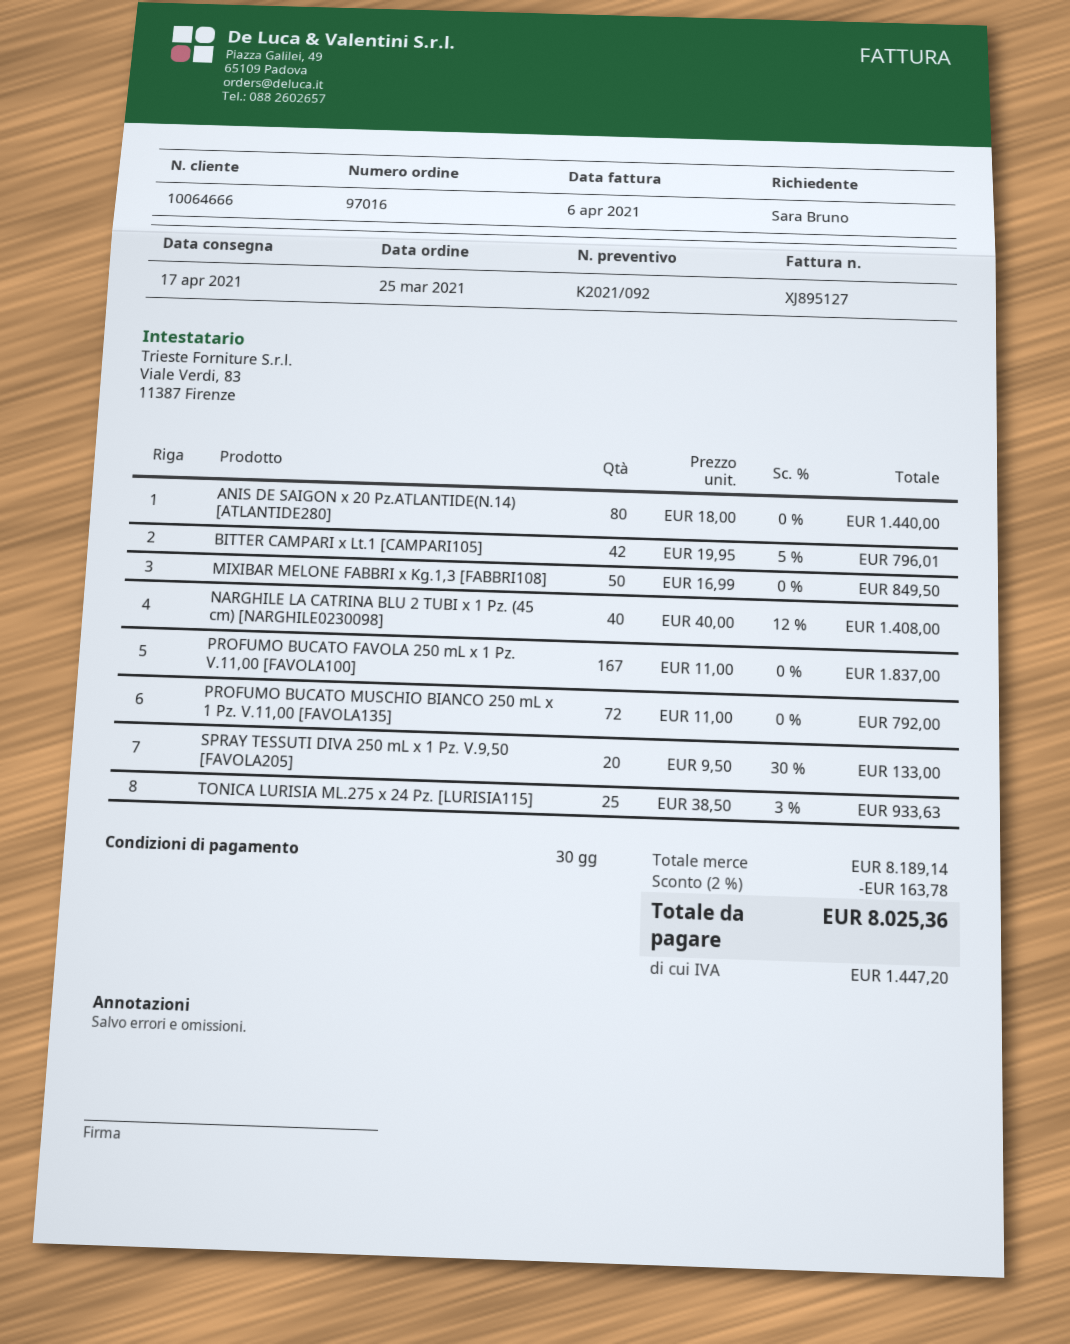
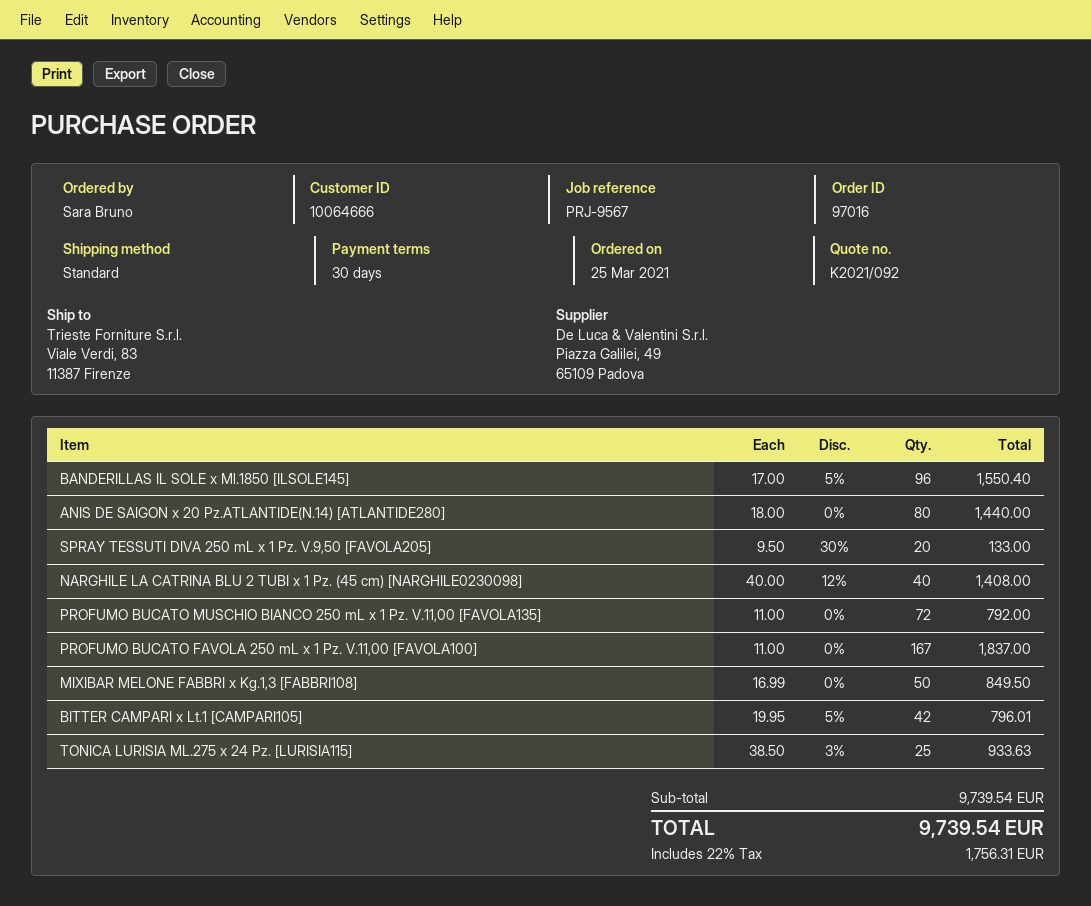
BANDERILLAS IL SOLE x Ml.1850 [ILSOLE145]: none -> 96 x 17.00 - 5% = 1550.40
subtotal: 8189.14 -> 9739.54
discount: 2% = 163.78 -> none
tax: 1447.20 -> 1756.31
total: 8025.36 -> 9739.54

